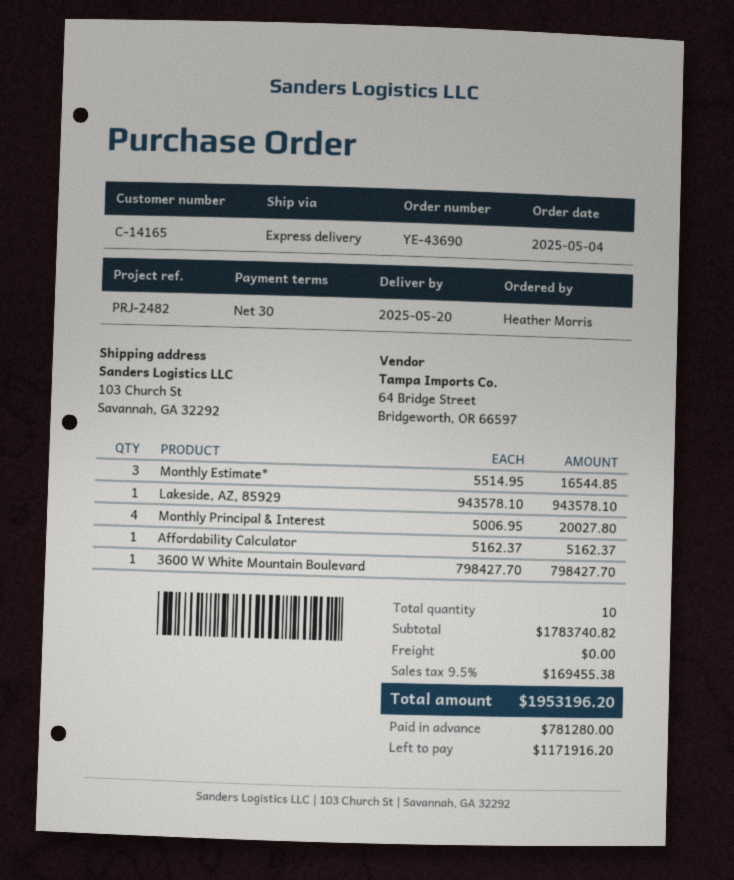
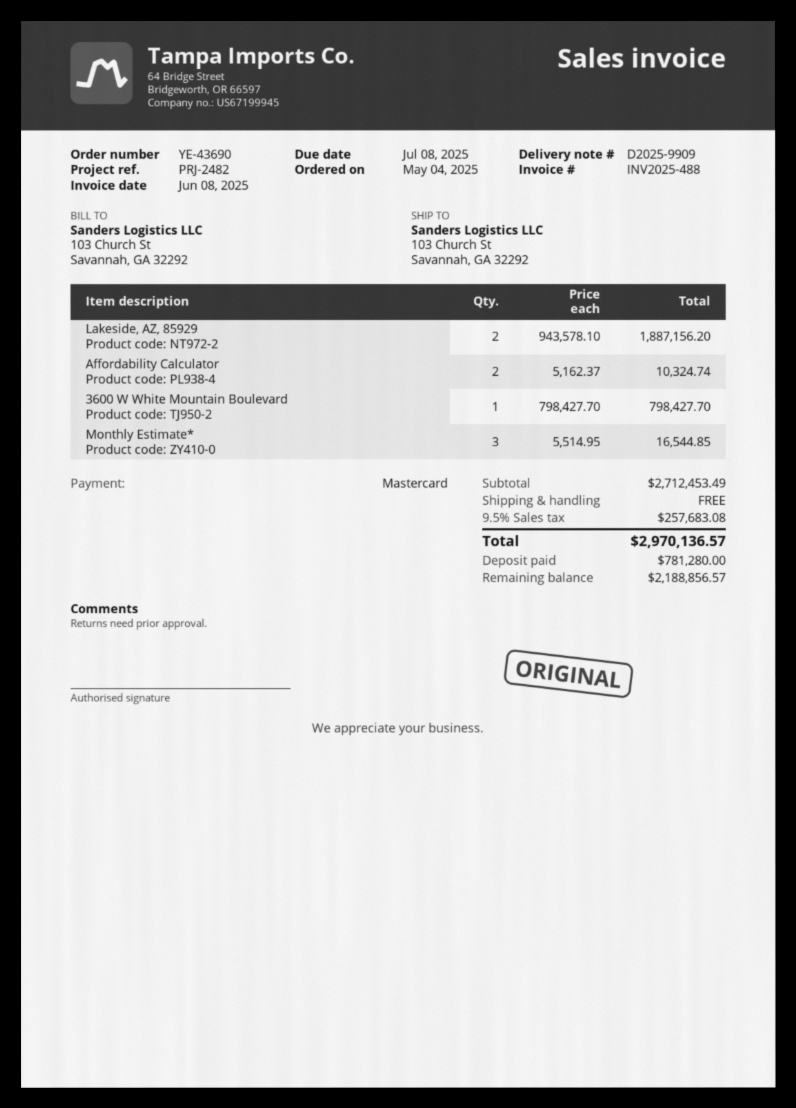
Lakeside, AZ, 85929: 1 x 943578.10 = 943578.10 -> 2 x 943578.10 = 1887156.20
Monthly Principal & Interest: 4 x 5006.95 = 20027.80 -> none
Affordability Calculator: 1 x 5162.37 = 5162.37 -> 2 x 5162.37 = 10324.74
subtotal: 1783740.82 -> 2712453.49
tax: 9.5% = 169455.38 -> 9.5% = 257683.08
total: 1953196.20 -> 2970136.57
balance: 1171916.20 -> 2188856.57

